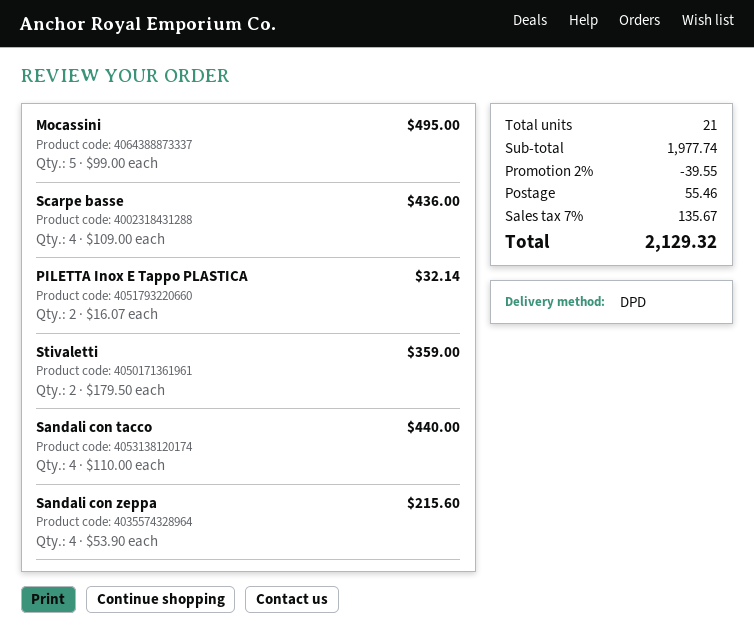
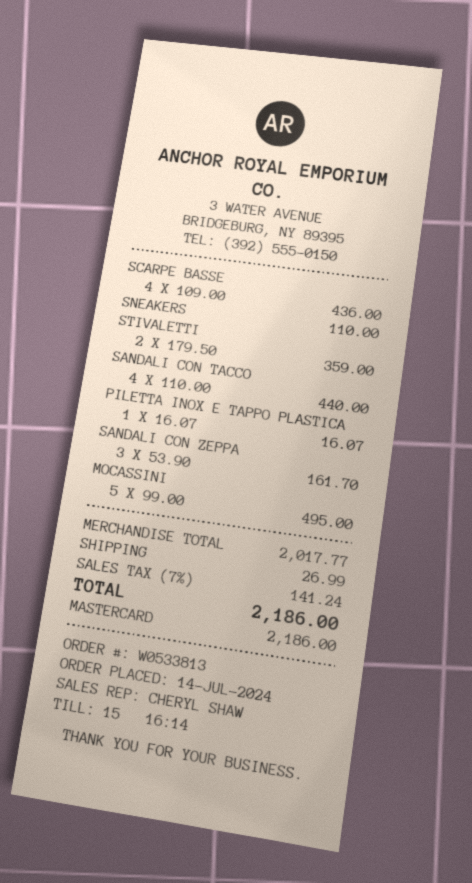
PILETTA Inox E Tappo PLASTICA: 2 x 16.07 = 32.14 -> 1 x 16.07 = 16.07
Sandali con zeppa: 4 x 53.90 = 215.60 -> 3 x 53.90 = 161.70
SNEAKERS: none -> 1 x 110.00 = 110.00
subtotal: 1977.74 -> 2017.77
discount: 2% = 39.55 -> none
shipping: 55.46 -> 26.99
tax: 7% = 135.67 -> 7% = 141.24
total: 2129.32 -> 2186.00

